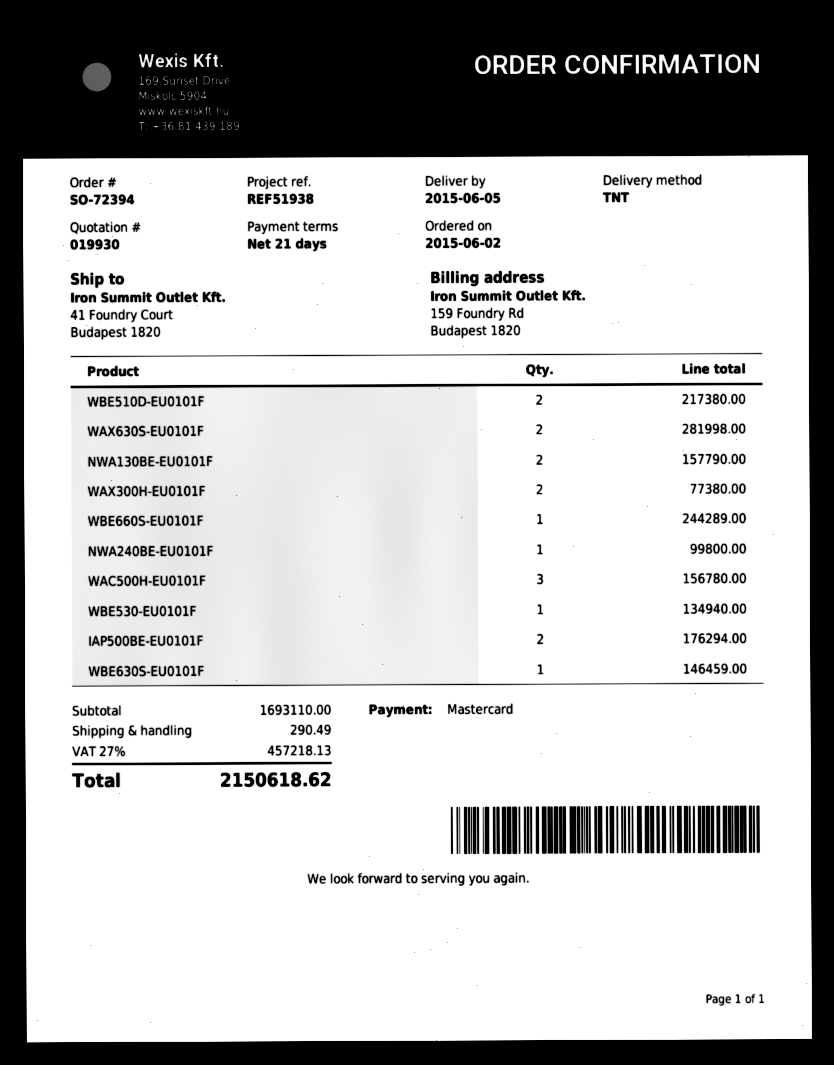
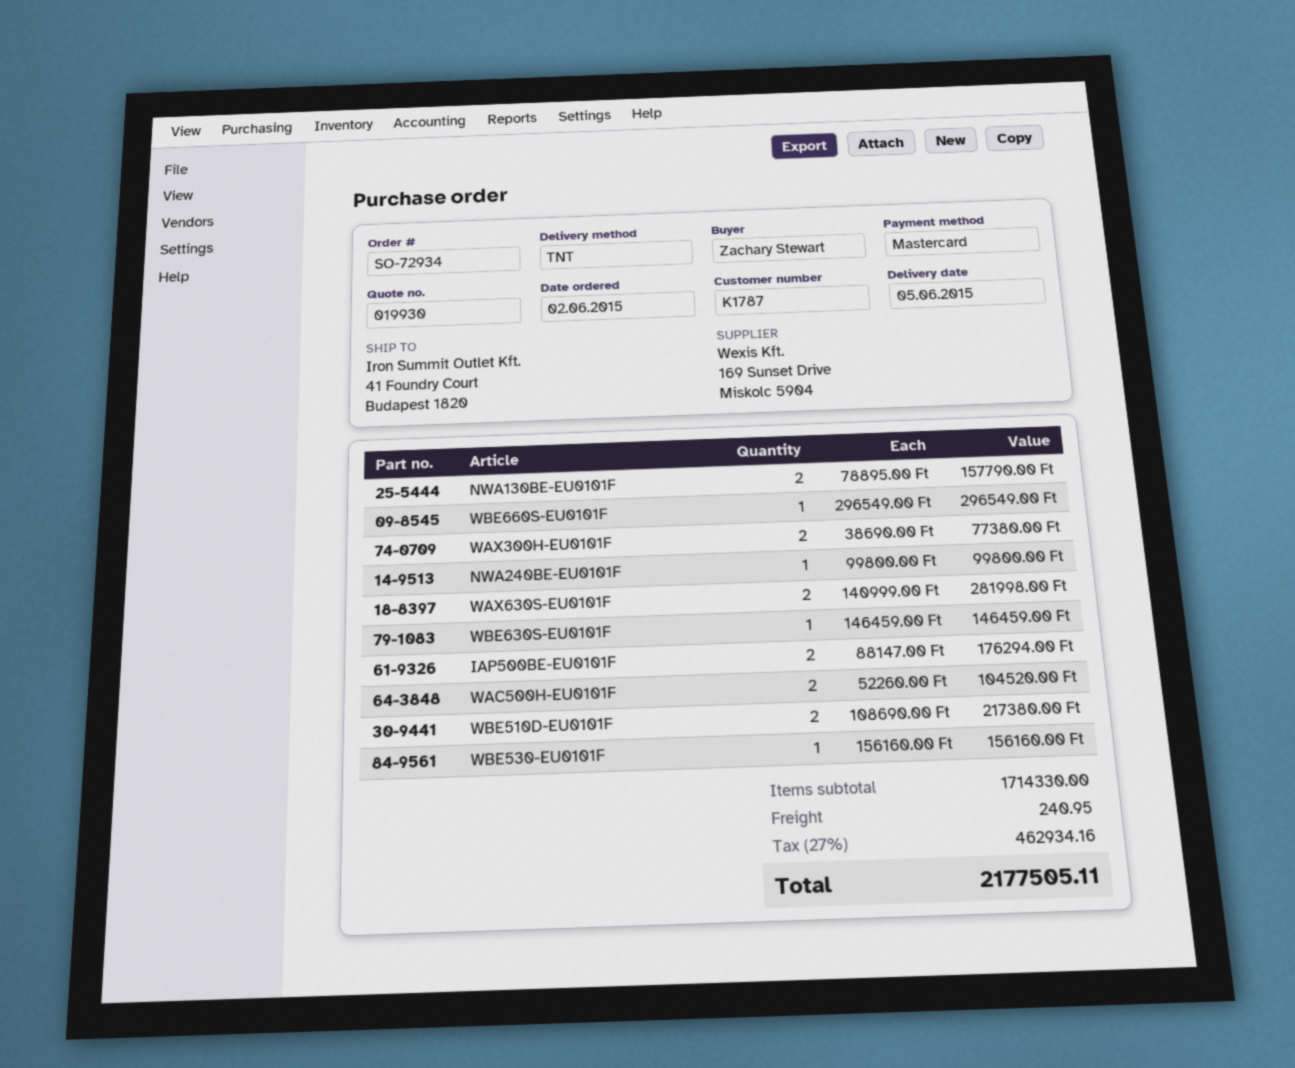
order number: SO-72394 -> SO-72934
WBE660S-EU0101F: 1 for 244289.00 -> 1 for 296549.00
WAC500H-EU0101F: 3 for 156780.00 -> 2 for 104520.00
WBE530-EU0101F: 1 for 134940.00 -> 1 for 156160.00
subtotal: 1693110.00 -> 1714330.00
shipping: 290.49 -> 240.95
tax: 27% = 457218.13 -> 27% = 462934.16
total: 2150618.62 -> 2177505.11

